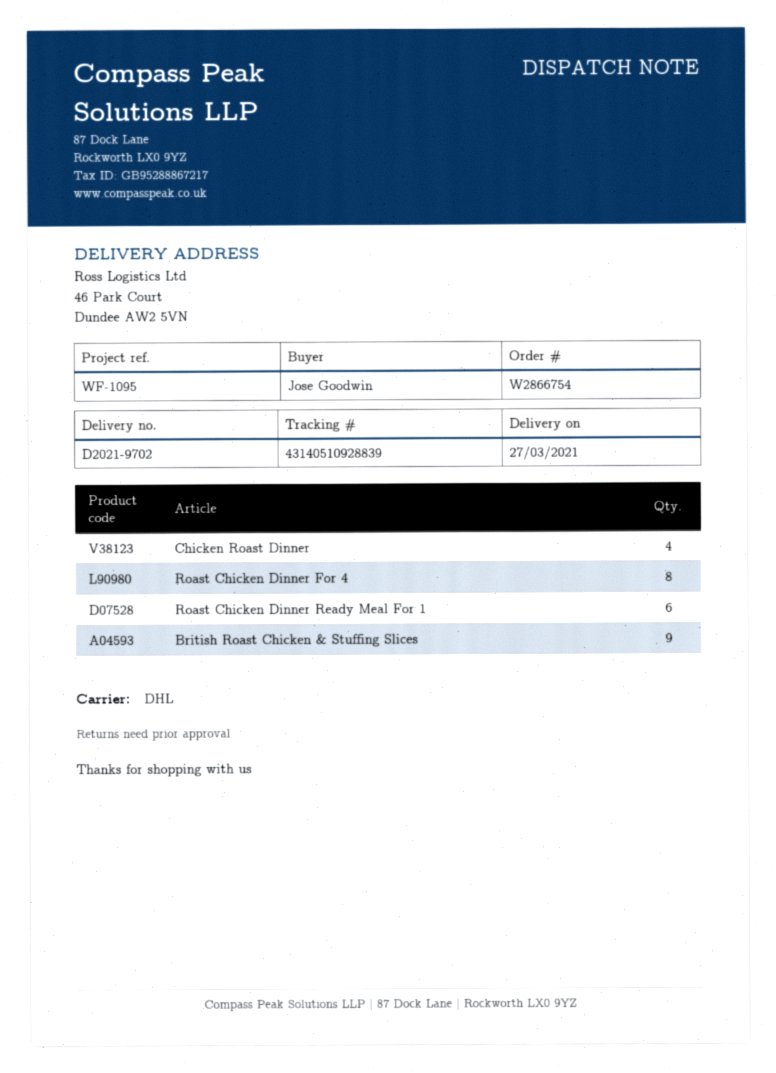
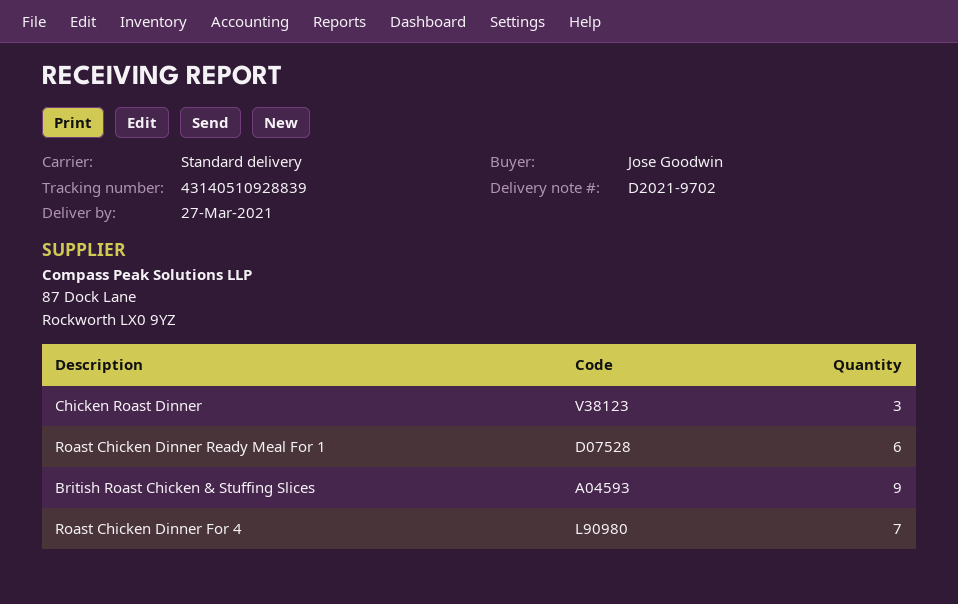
shipping method: DHL -> standard
Chicken Roast Dinner: 4 -> 3
Roast Chicken Dinner For 4: 8 -> 7

